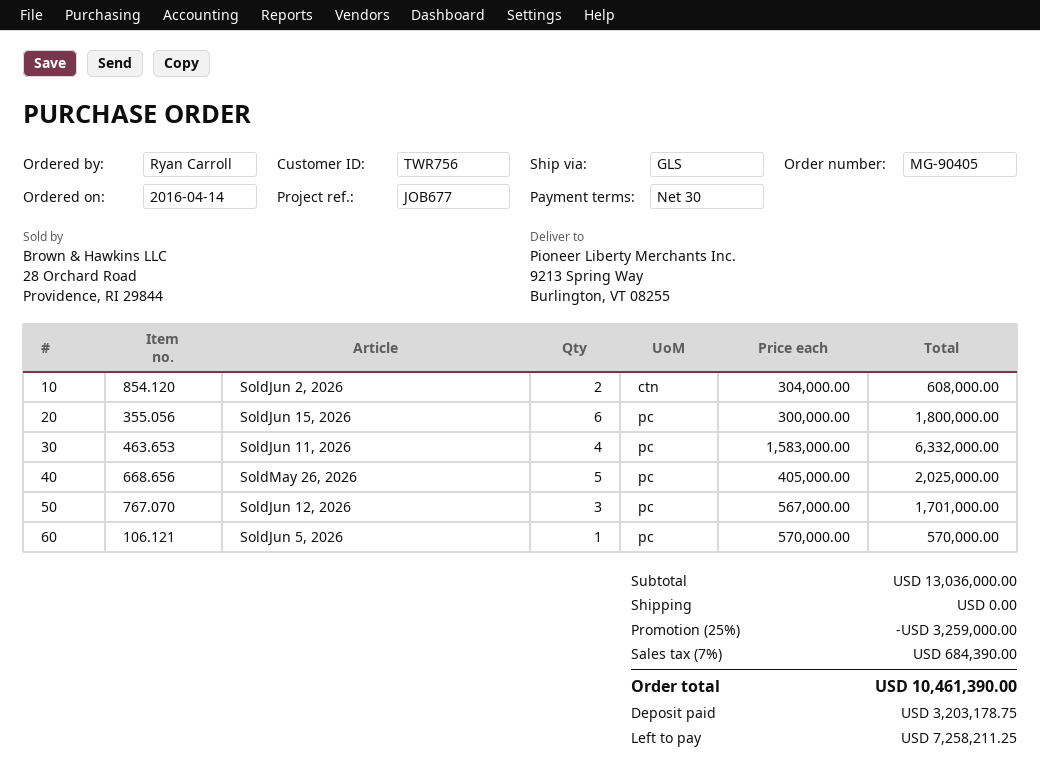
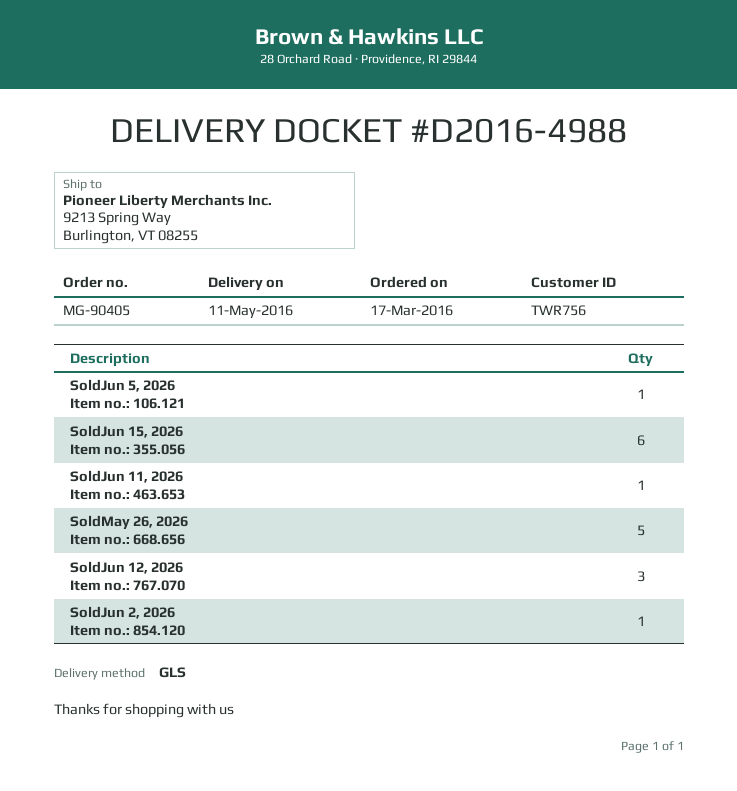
order date: 2016-04-14 -> 2016-03-17
SoldJun 2, 2026: 2 -> 1
SoldJun 11, 2026: 4 -> 1

